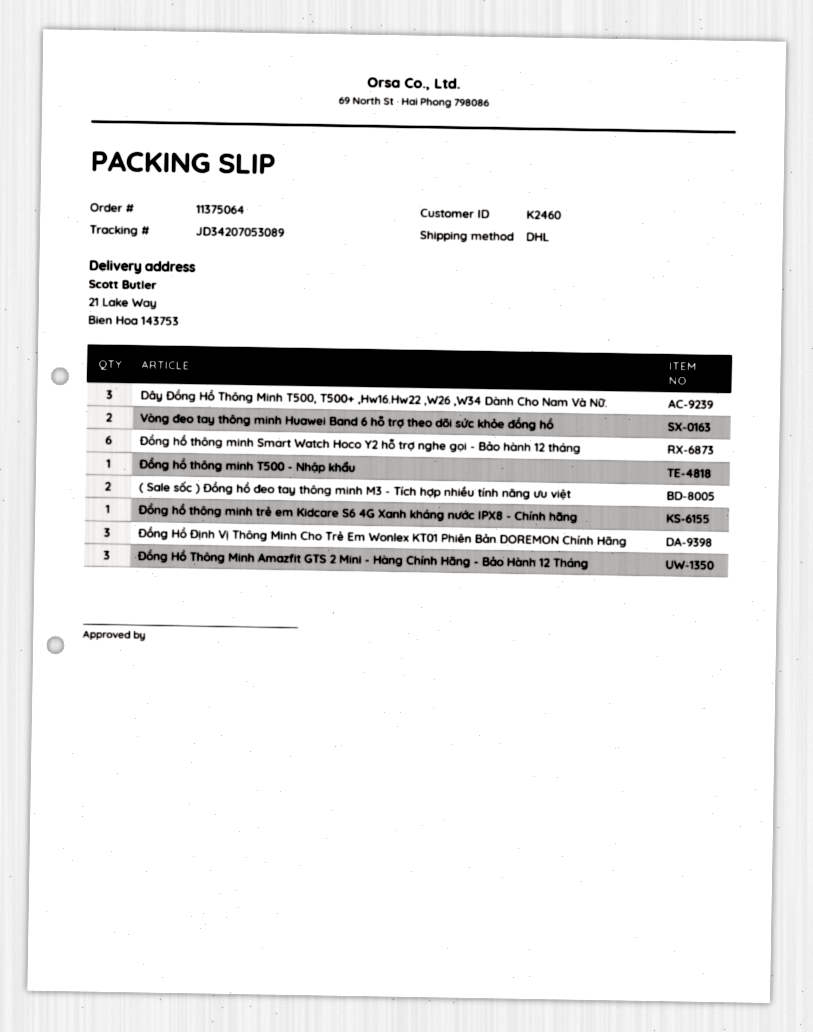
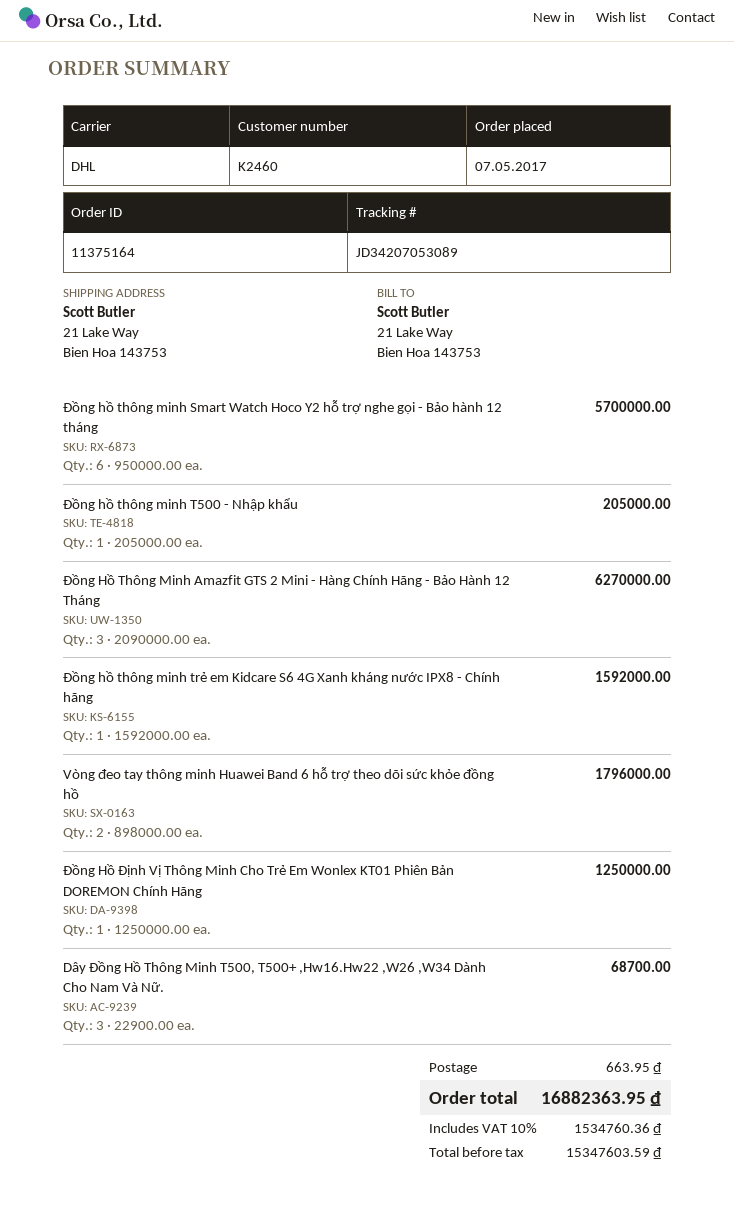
order number: 11375064 -> 11375164
( Sale sốc ) Đồng hồ đeo tay thông minh M3 - Tích hợp nhiều tính năng ưu việt: 2 -> none
Đồng Hồ Định Vị Thông Minh Cho Trẻ Em Wonlex KT01 Phiên Bản DOREMON Chính Hãng: 3 -> 1

